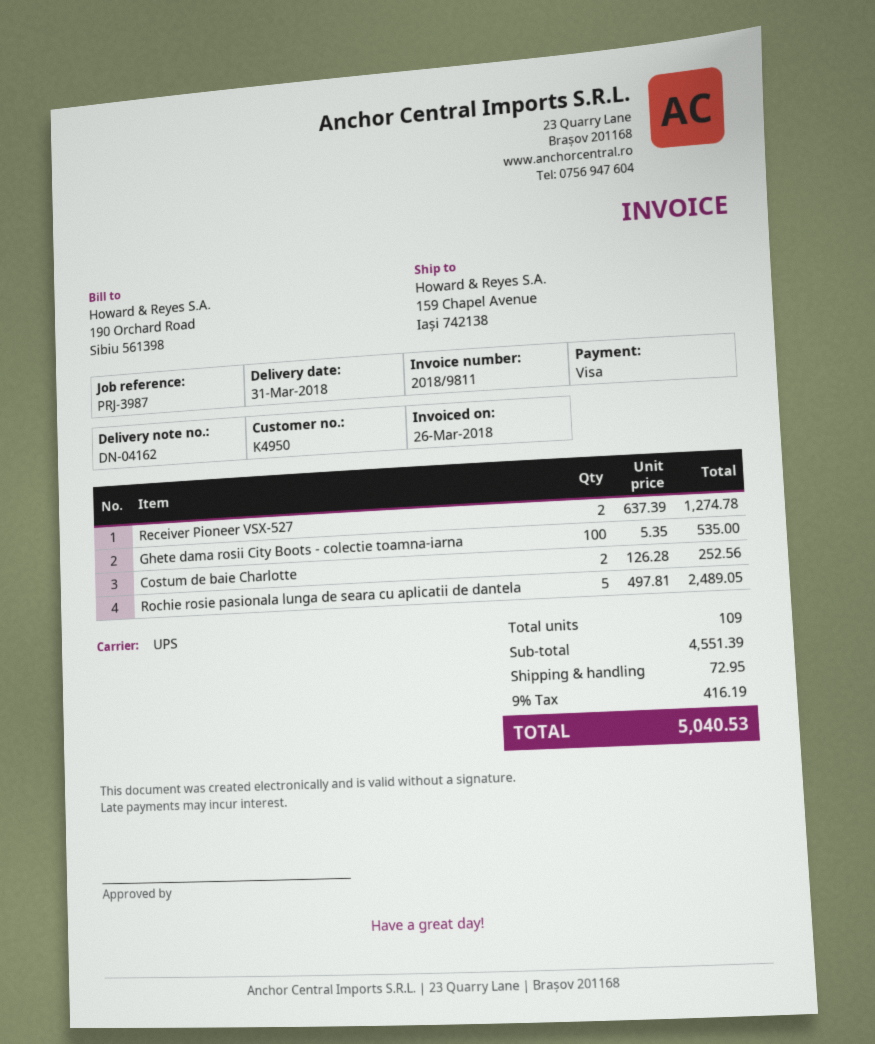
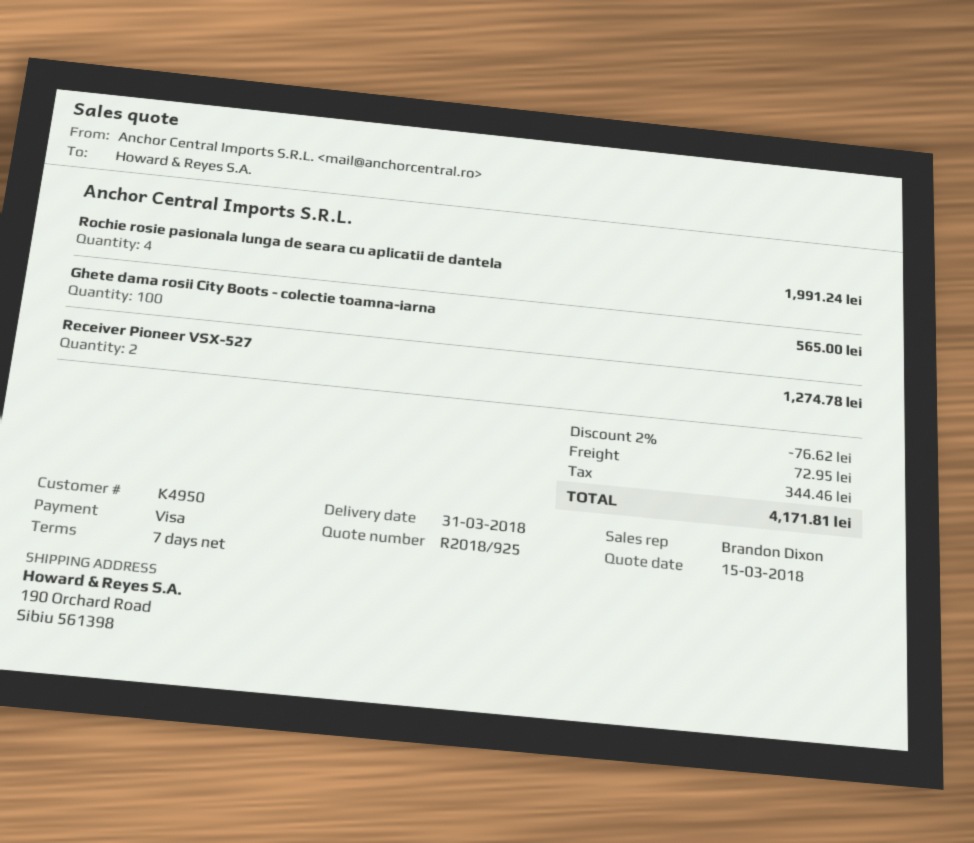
ship to: 159 Chapel Avenue, Iași 742138 -> 190 Orchard Road, Sibiu 561398
Ghete dama rosii City Boots - colectie toamna-iarna: 100 for 535.00 -> 100 for 565.00
Costum de baie Charlotte: 2 for 252.56 -> none
Rochie rosie pasionala lunga de seara cu aplicatii de dantela: 5 for 2489.05 -> 4 for 1991.24
discount: none -> 2% = 76.62
tax: 416.19 -> 344.46
total: 5040.53 -> 4171.81

